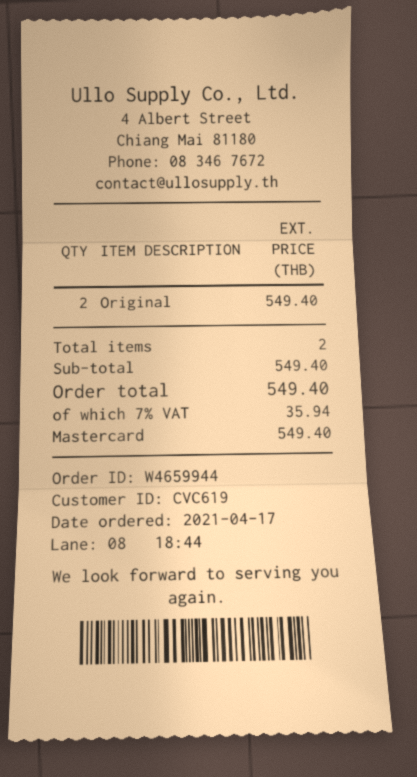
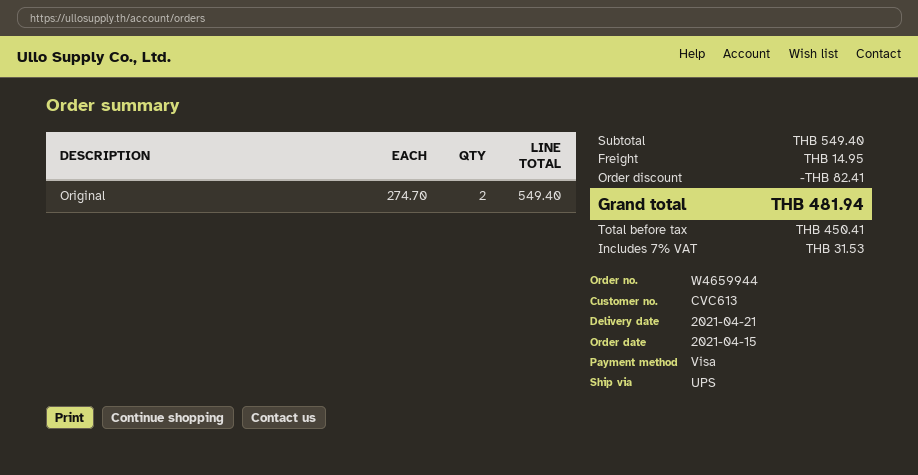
order date: 2021-04-17 -> 2021-04-15
customer number: CVC619 -> CVC613
payment method: Mastercard -> Visa
discount: none -> 82.41
shipping: none -> 14.95
tax: 7% = 35.94 -> 7% = 31.53
total: 549.40 -> 481.94

